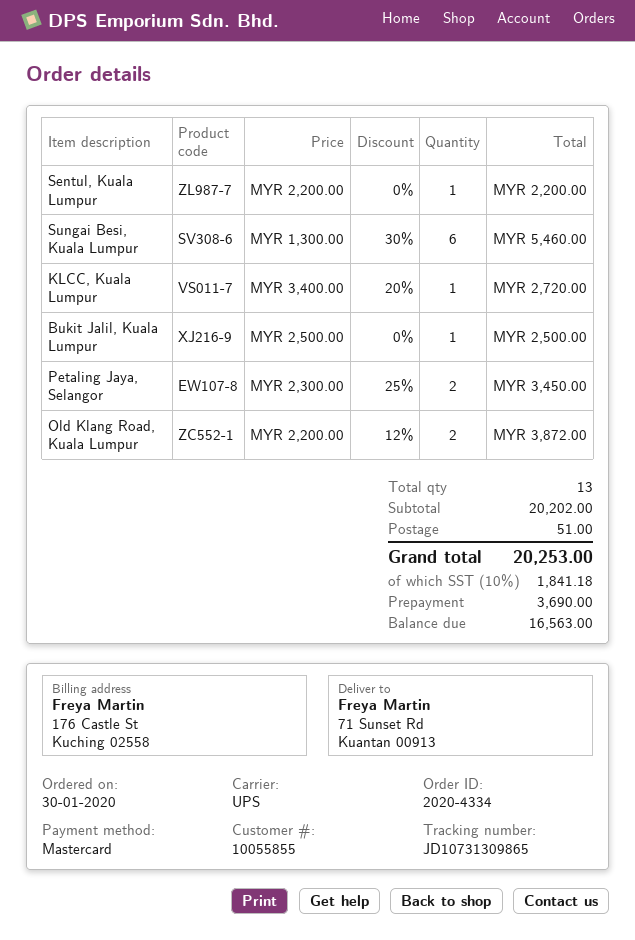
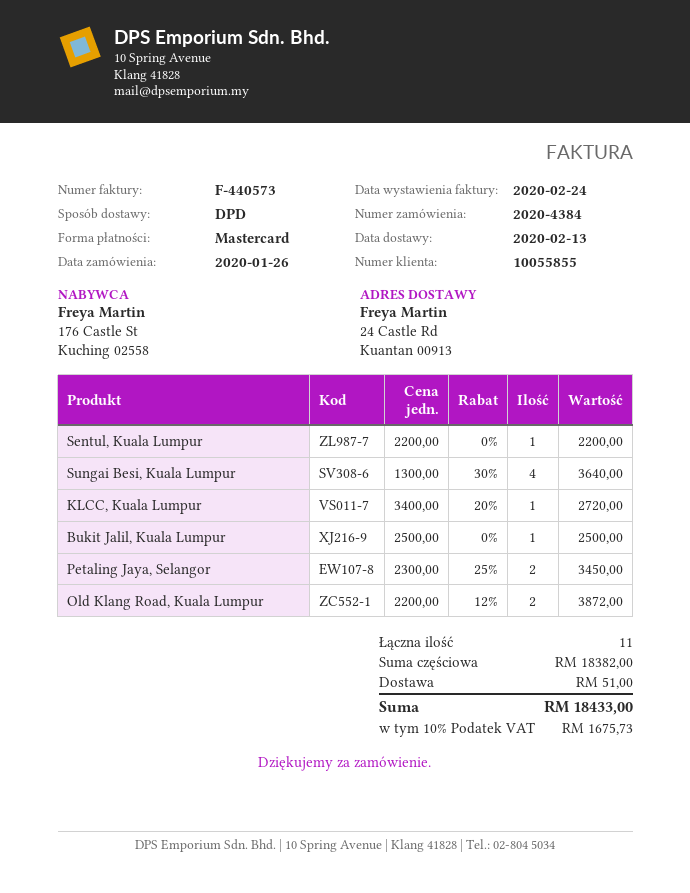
order number: 2020-4334 -> 2020-4384
order date: 2020-01-30 -> 2020-01-26
shipping method: UPS -> DPD
ship to: 71 Sunset Rd, Kuantan 00913 -> 24 Castle Rd, Kuantan 00913
Sungai Besi, Kuala Lumpur: 6 x 1300.00 - 30% = 5460.00 -> 4 x 1300.00 - 30% = 3640.00
total quantity: 13 -> 11
subtotal: 20202.00 -> 18382.00
tax: 10% = 1841.18 -> 10% = 1675.73
total: 20253.00 -> 18433.00

